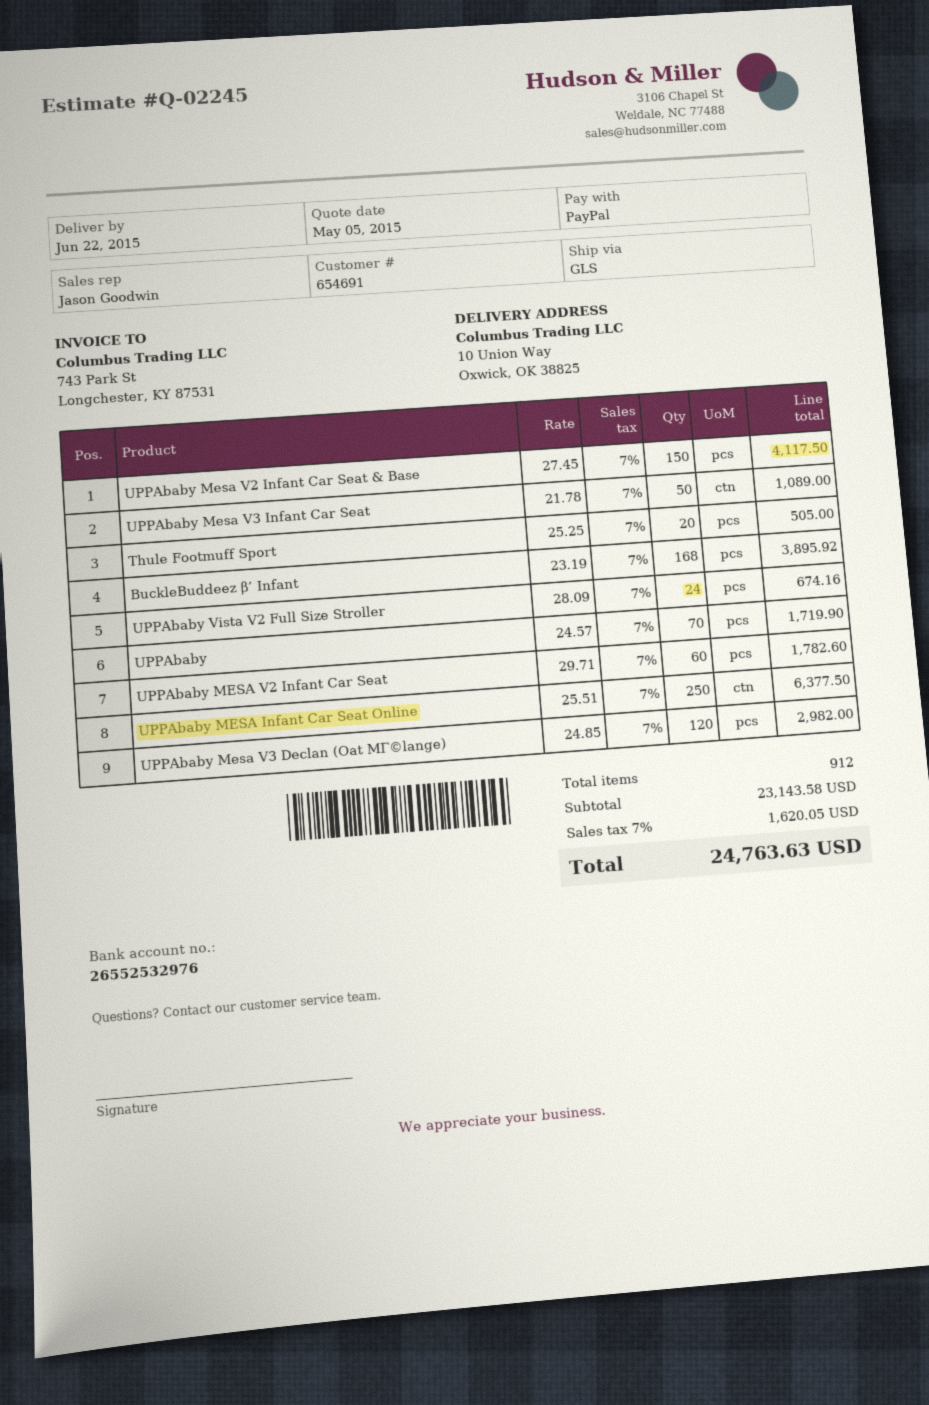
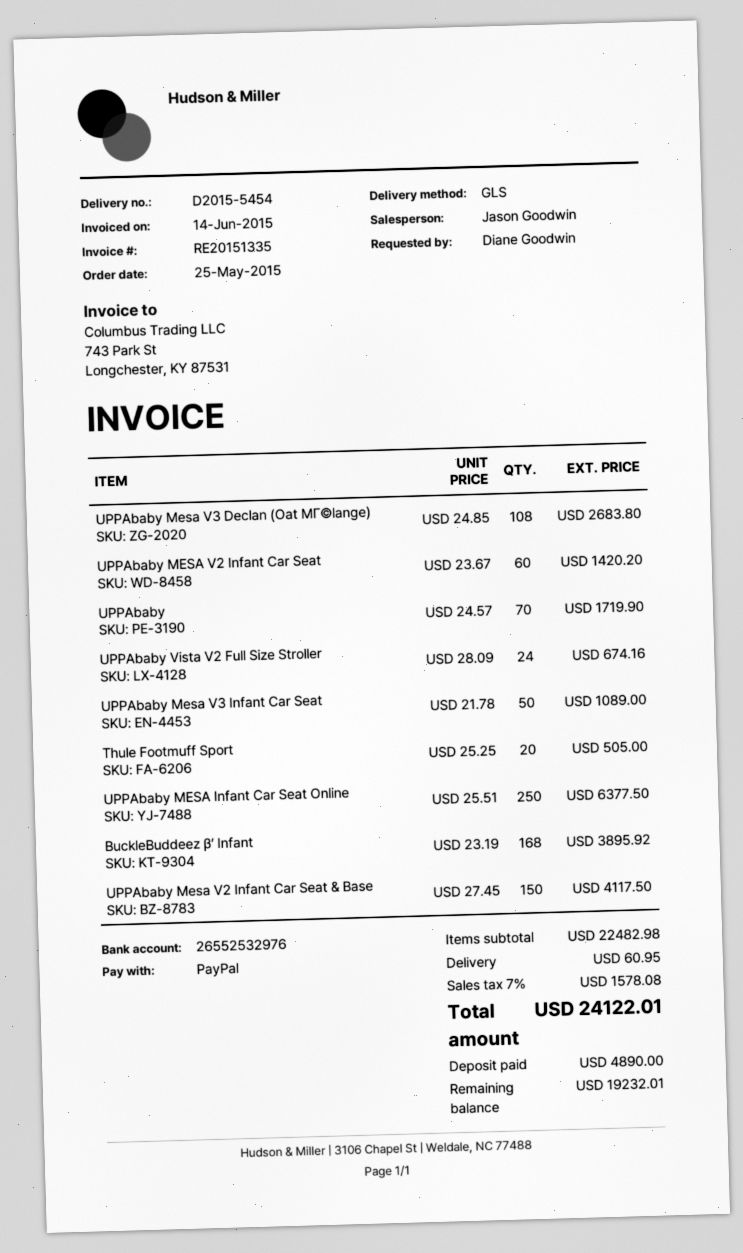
UPPAbaby MESA V2 Infant Car Seat: 60 x 29.71 = 1782.60 -> 60 x 23.67 = 1420.20
UPPAbaby Mesa V3 Declan (Oat MΓ©lange): 120 x 24.85 = 2982.00 -> 108 x 24.85 = 2683.80
subtotal: 23143.58 -> 22482.98
shipping: none -> 60.95
tax: 7% = 1620.05 -> 7% = 1578.08
total: 24763.63 -> 24122.01

